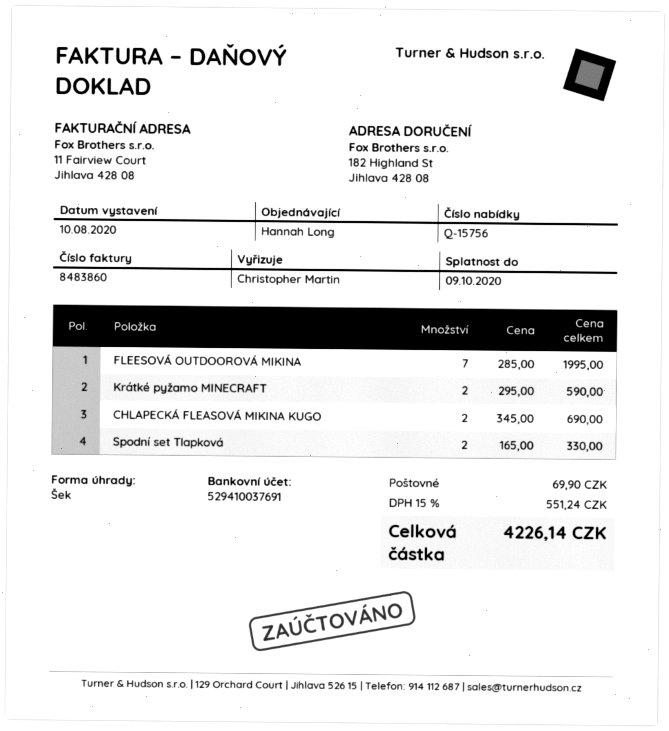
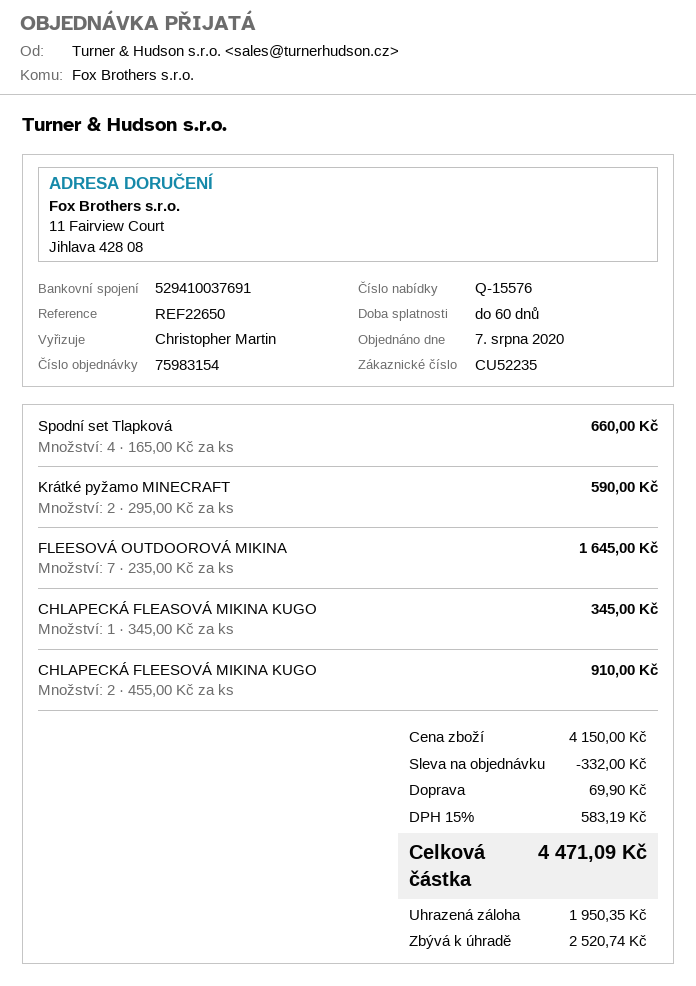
quote number: Q-15756 -> Q-15576
ship to: 182 Highland St, Jihlava 428 08 -> 11 Fairview Court, Jihlava 428 08
FLEESOVÁ OUTDOOROVÁ MIKINA: 7 x 285.00 = 1995.00 -> 7 x 235.00 = 1645.00
CHLAPECKÁ FLEASOVÁ MIKINA KUGO: 2 x 345.00 = 690.00 -> 1 x 345.00 = 345.00
Spodní set Tlapková: 2 x 165.00 = 330.00 -> 4 x 165.00 = 660.00
CHLAPECKÁ FLEESOVÁ MIKINA KUGO: none -> 2 x 455.00 = 910.00
discount: none -> 332.00
tax: 15% = 551.24 -> 15% = 583.19
total: 4226.14 -> 4471.09

